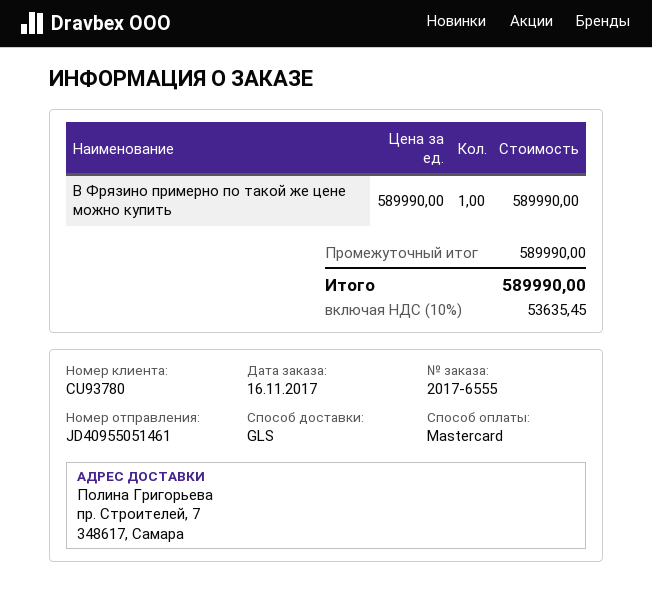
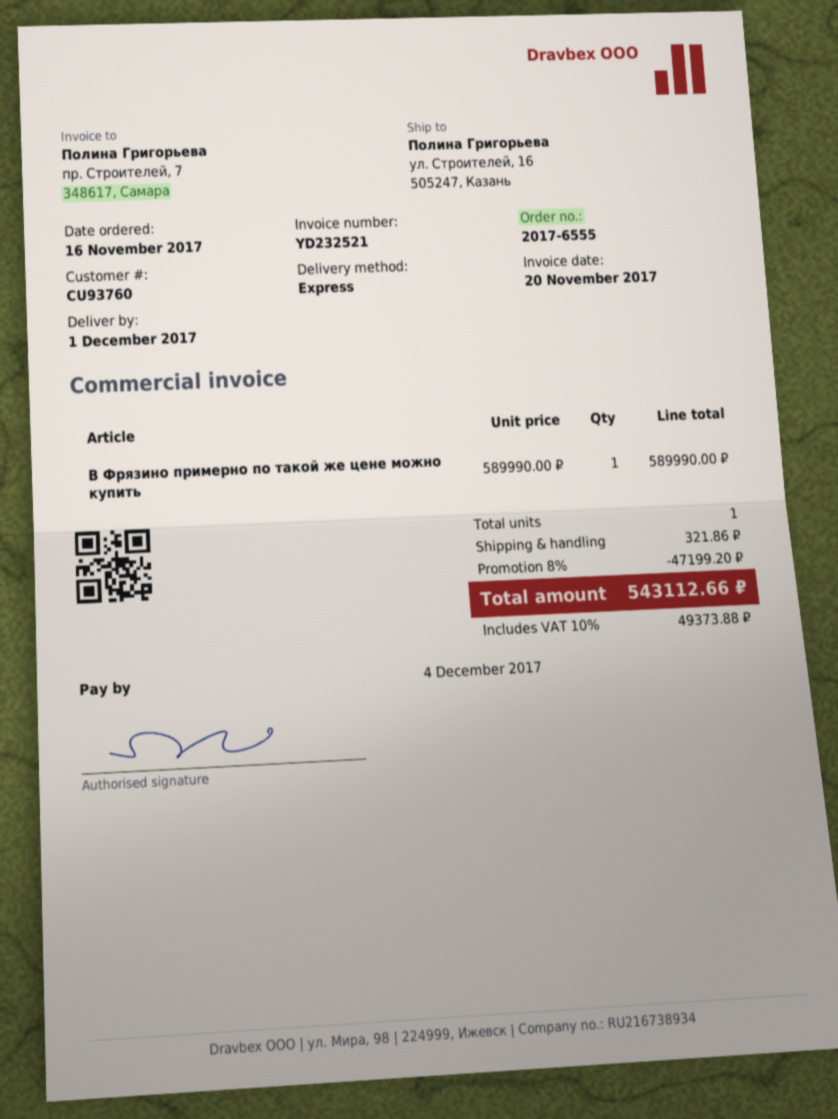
customer number: CU93780 -> CU93760
shipping method: GLS -> express
ship to: пр. Строителей, 7, 348617, Самара -> ул. Строителей, 16, 505247, Казань
discount: none -> 8% = 47199.20
shipping: none -> 321.86
tax: 10% = 53635.45 -> 10% = 49373.88
total: 589990.00 -> 543112.66

